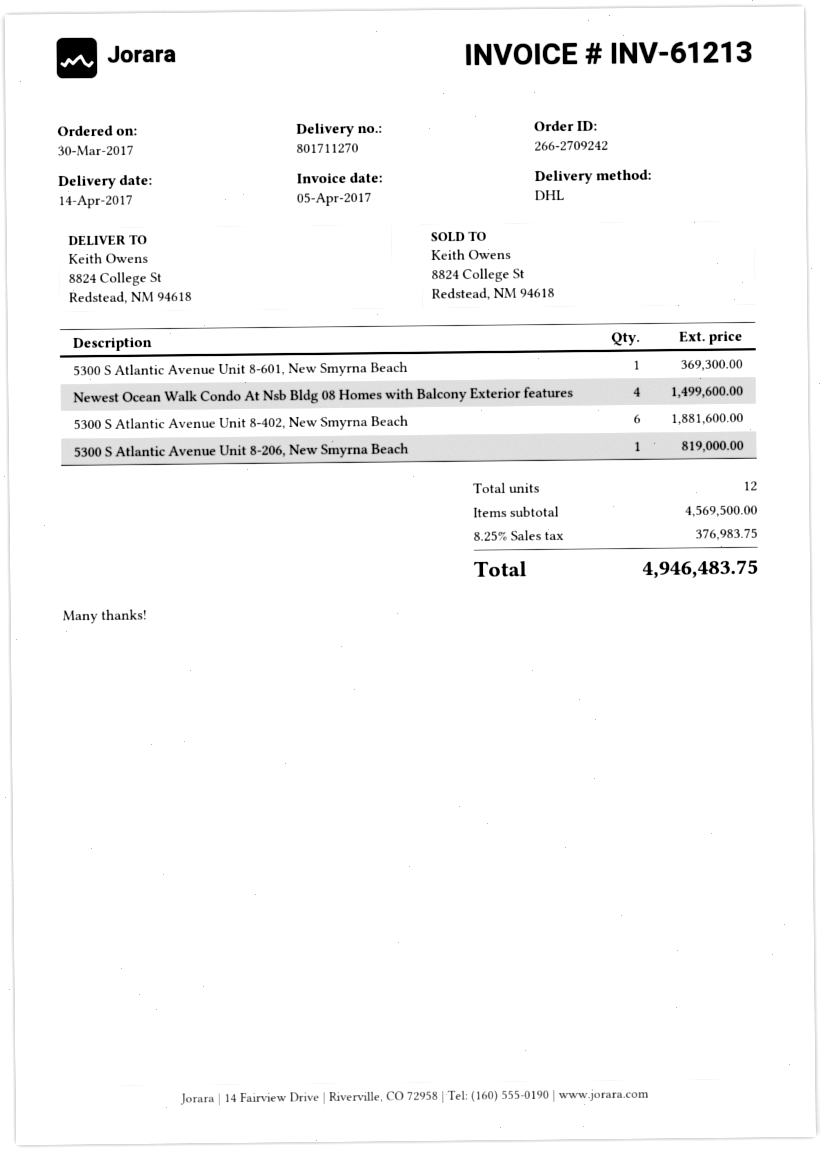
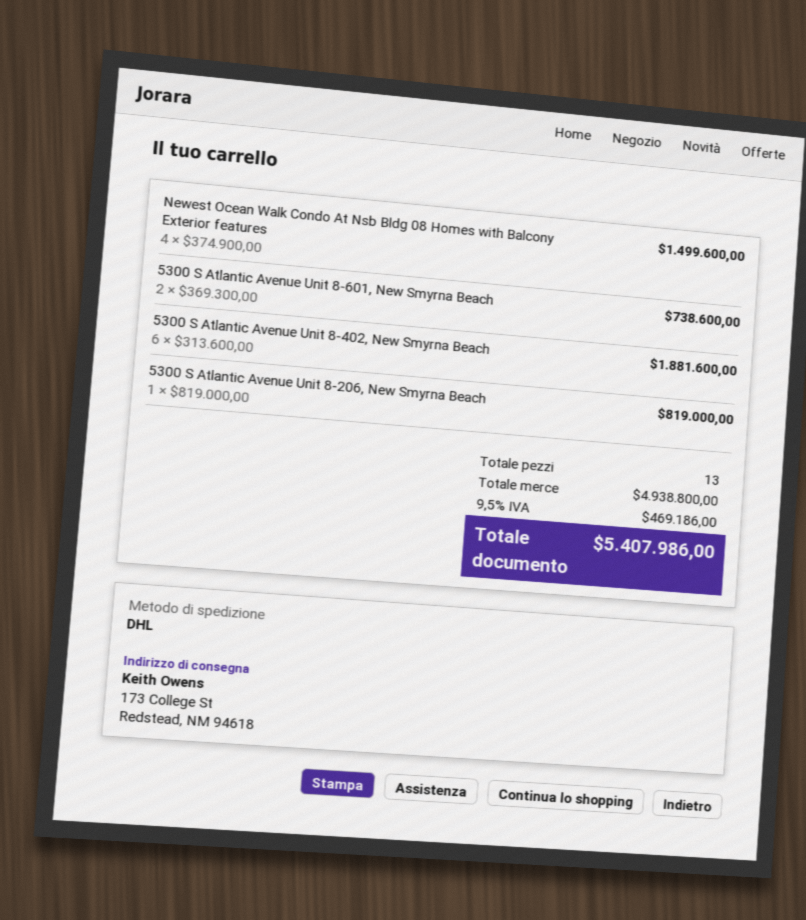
ship to: 8824 College St, Redstead, NM 94618 -> 173 College St, Redstead, NM 94618
5300 S Atlantic Avenue Unit 8-601, New Smyrna Beach: 1 for 369300.00 -> 2 for 738600.00
total quantity: 12 -> 13
subtotal: 4569500.00 -> 4938800.00
tax: 8.25% = 376983.75 -> 9.5% = 469186.00
total: 4946483.75 -> 5407986.00

